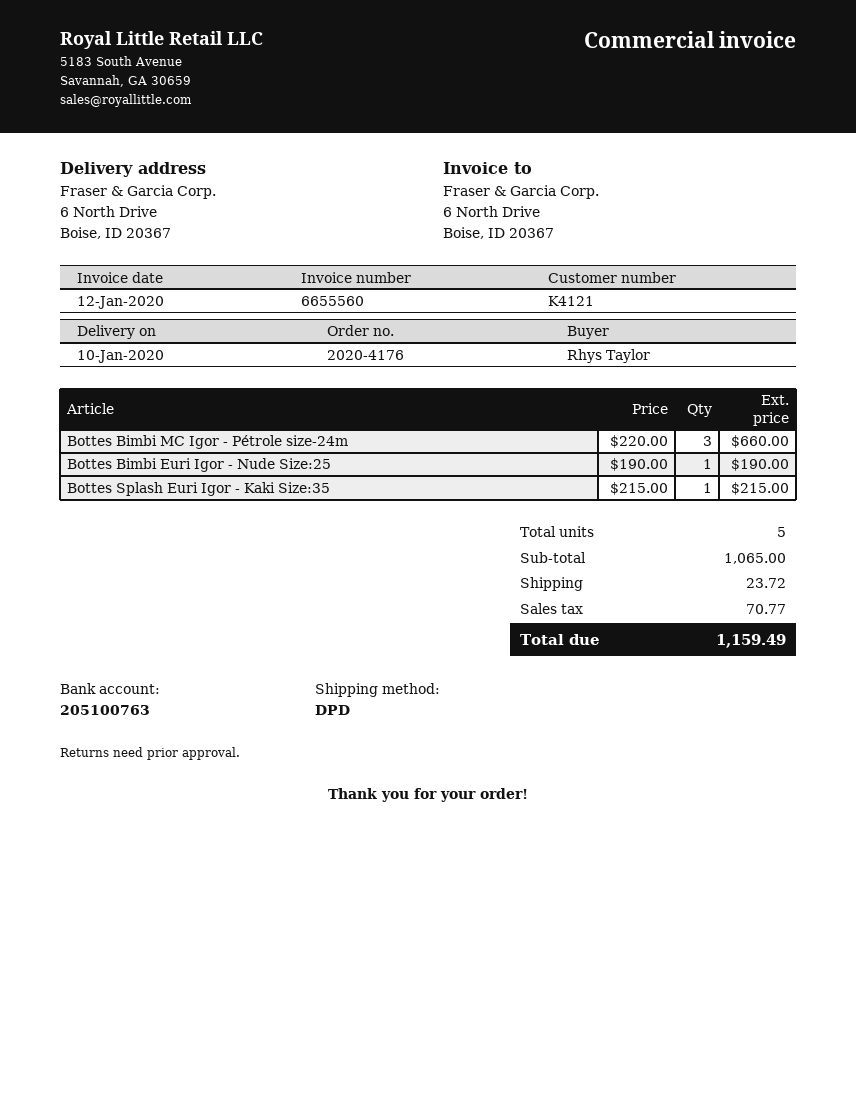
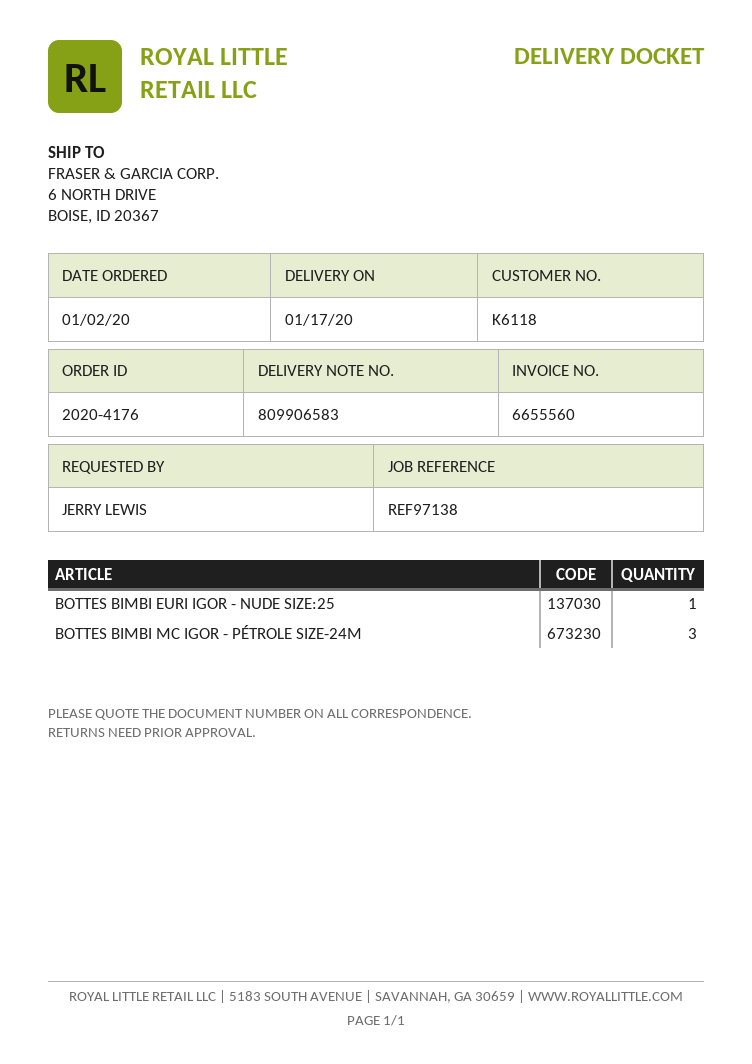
delivery date: 2020-01-10 -> 2020-01-17
customer number: K4121 -> K6118
ordered by: Rhys Taylor -> JERRY LEWIS
Bottes Splash Euri Igor - Kaki Size:35: 1 -> none

